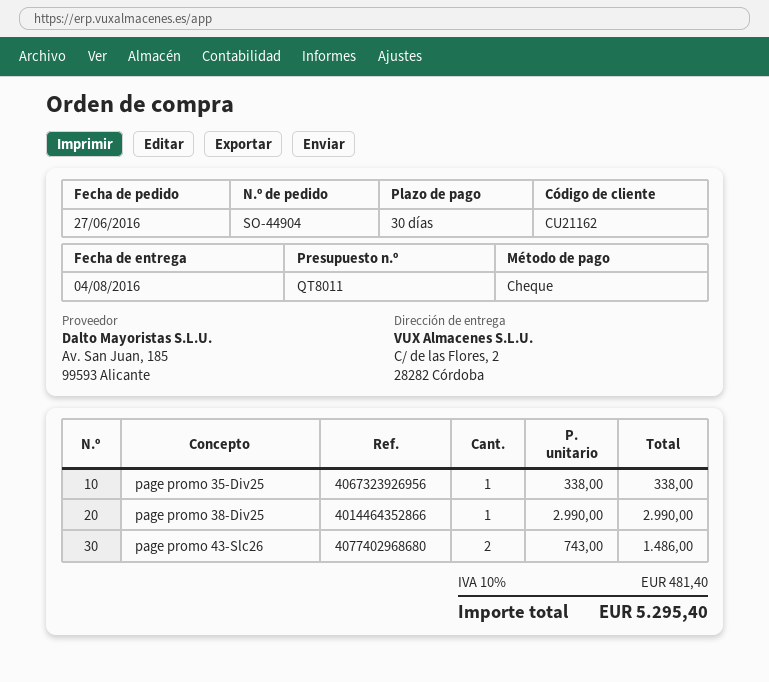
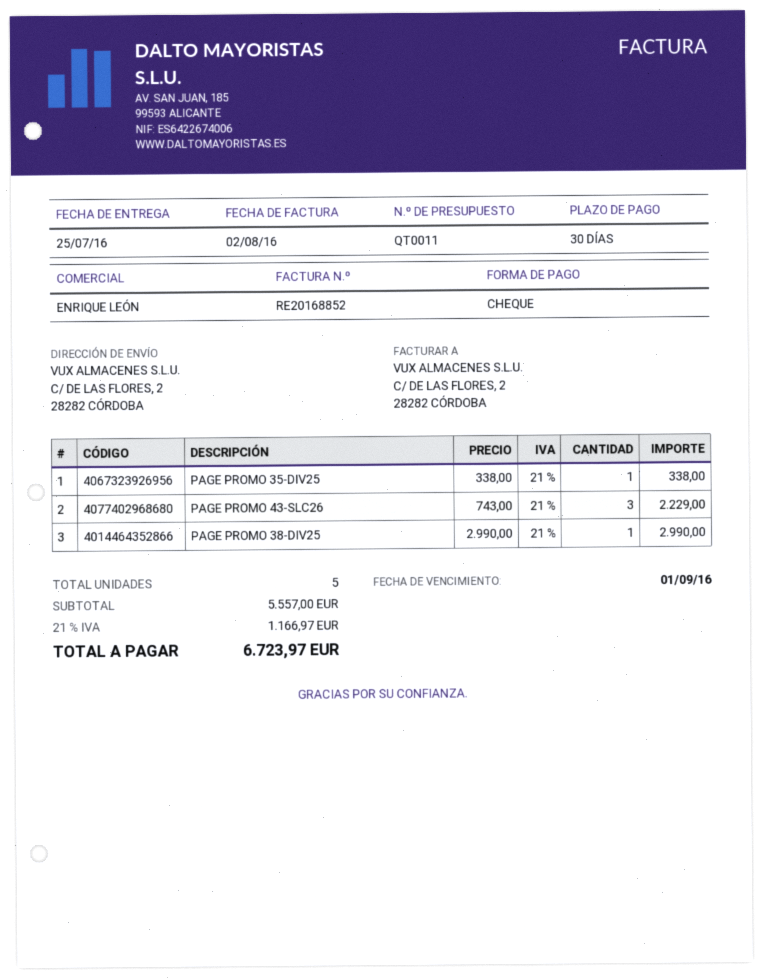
quote number: QT8011 -> QT0011
delivery date: 2016-08-04 -> 2016-07-25
page promo 43-Slc26: 2 x 743.00 = 1486.00 -> 3 x 743.00 = 2229.00
tax: 10% = 481.40 -> 21% = 1166.97
total: 5295.40 -> 6723.97

